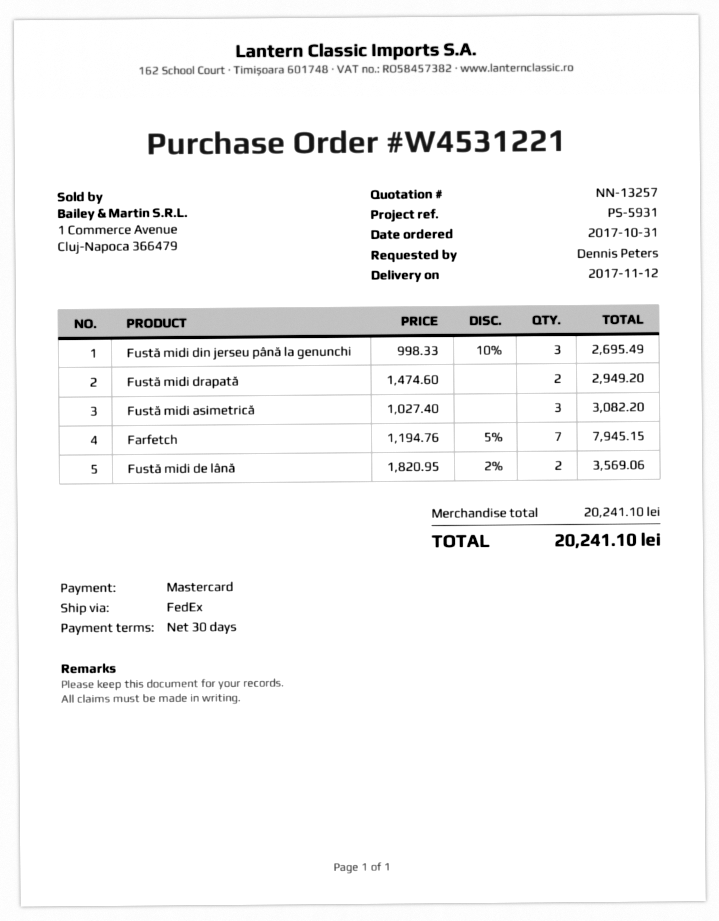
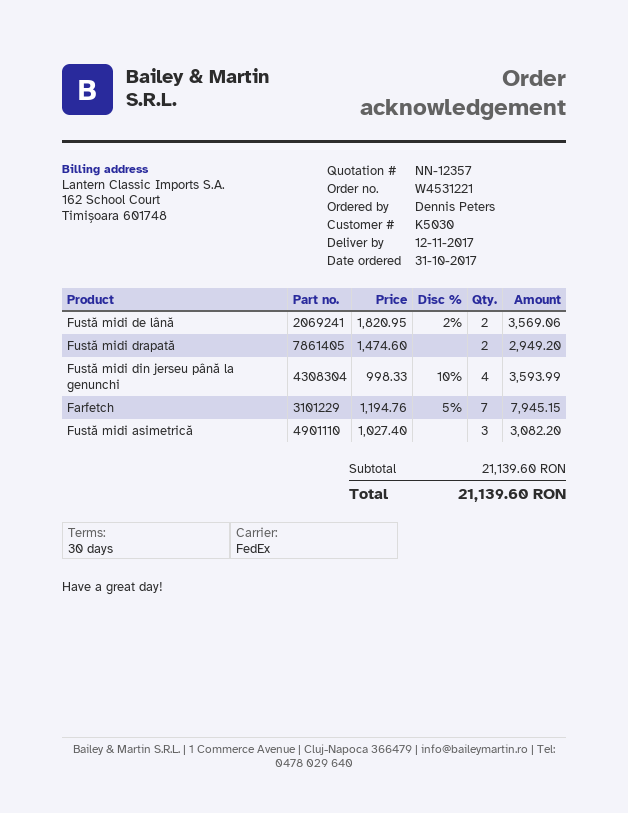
quote number: NN-13257 -> NN-12357
Fustă midi din jerseu până la genunchi: 3 x 998.33 - 10% = 2695.49 -> 4 x 998.33 - 10% = 3593.99
subtotal: 20241.10 -> 21139.60
total: 20241.10 -> 21139.60

